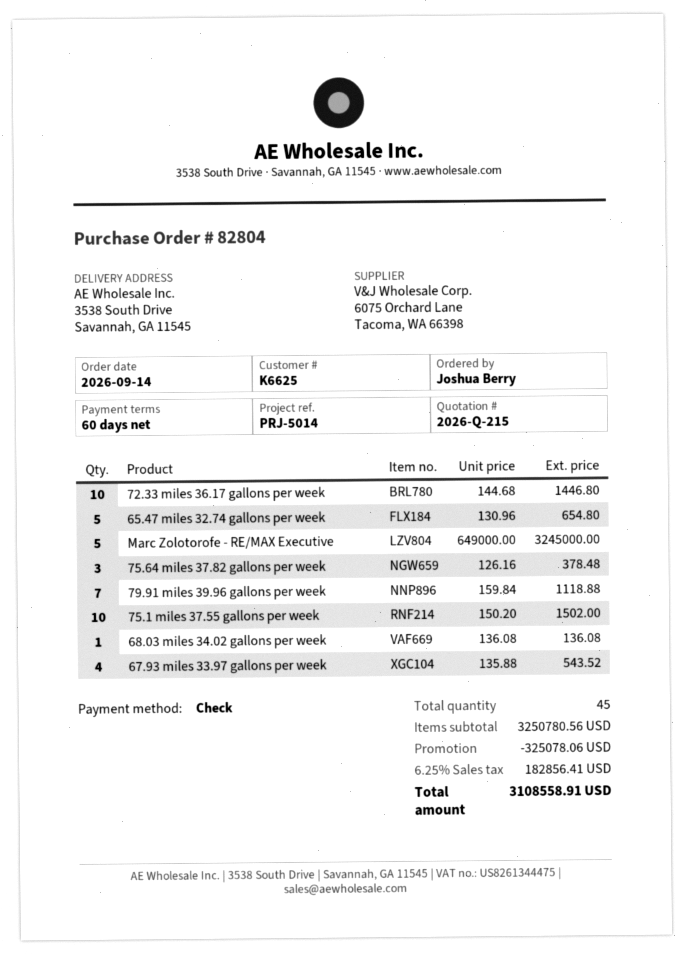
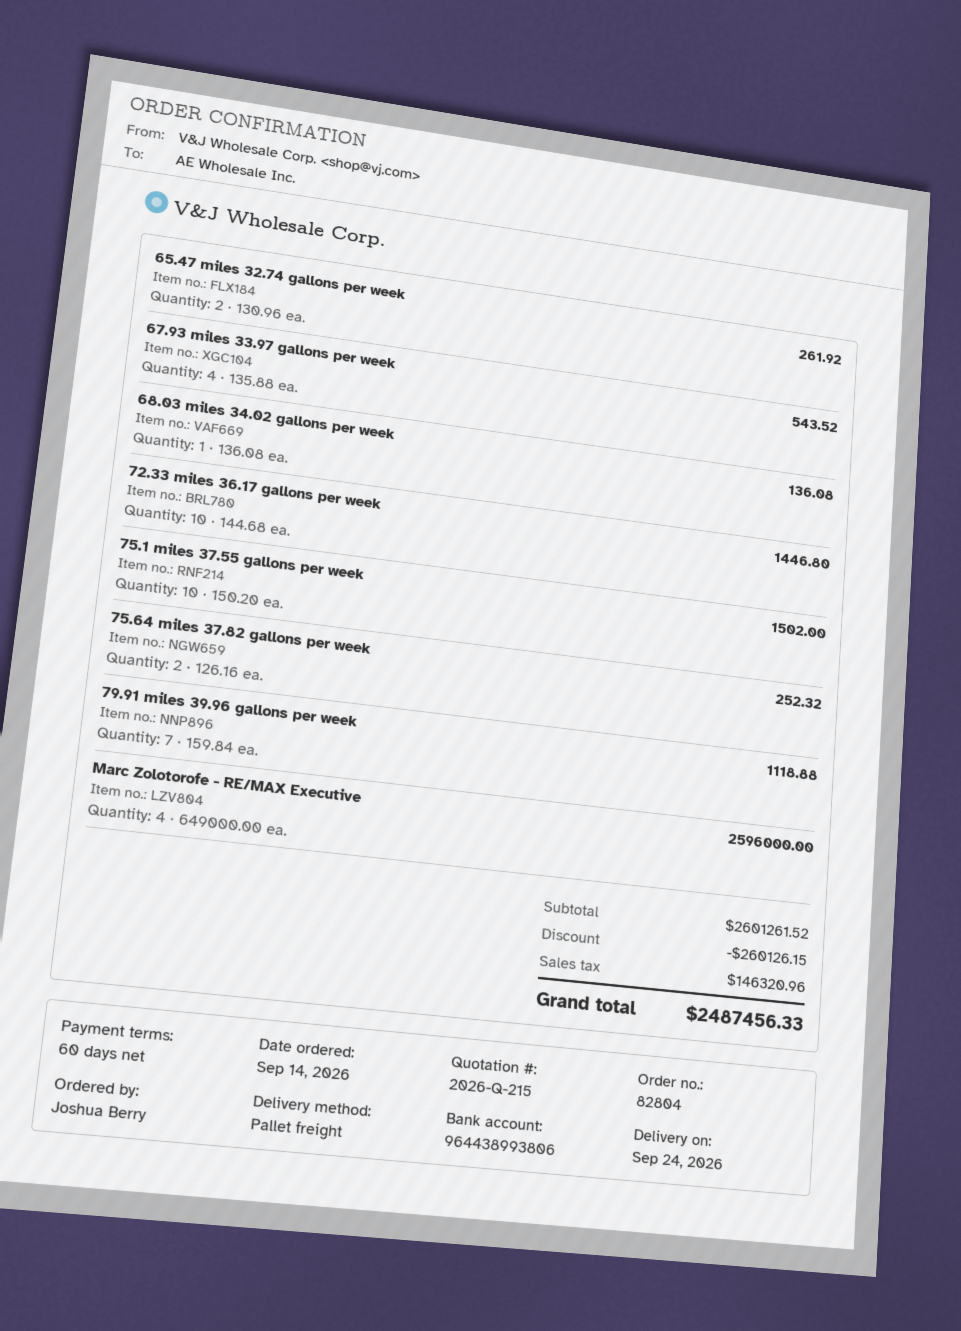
65.47 miles 32.74 gallons per week: 5 x 130.96 = 654.80 -> 2 x 130.96 = 261.92
Marc Zolotorofe - RE/MAX Executive: 5 x 649000.00 = 3245000.00 -> 4 x 649000.00 = 2596000.00
75.64 miles 37.82 gallons per week: 3 x 126.16 = 378.48 -> 2 x 126.16 = 252.32
subtotal: 3250780.56 -> 2601261.52
discount: 325078.06 -> 260126.15
tax: 182856.41 -> 146320.96
total: 3108558.91 -> 2487456.33

